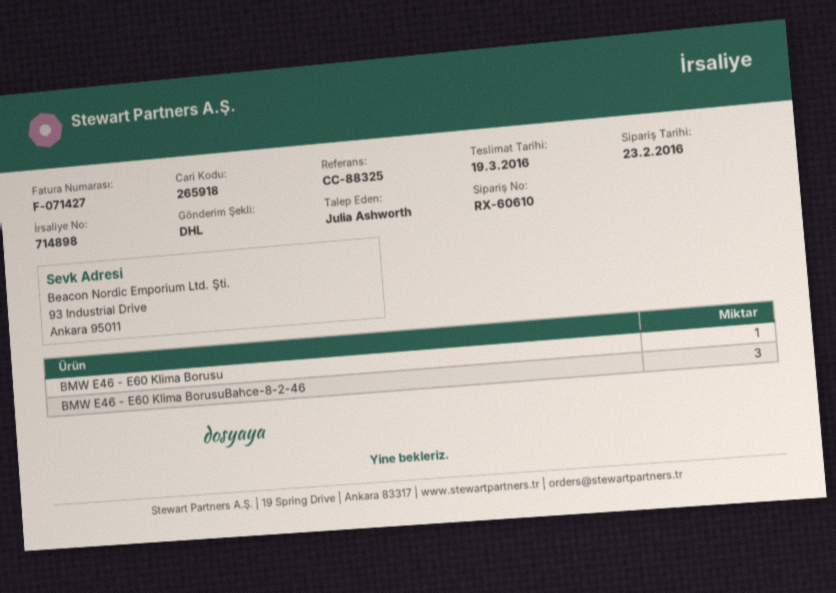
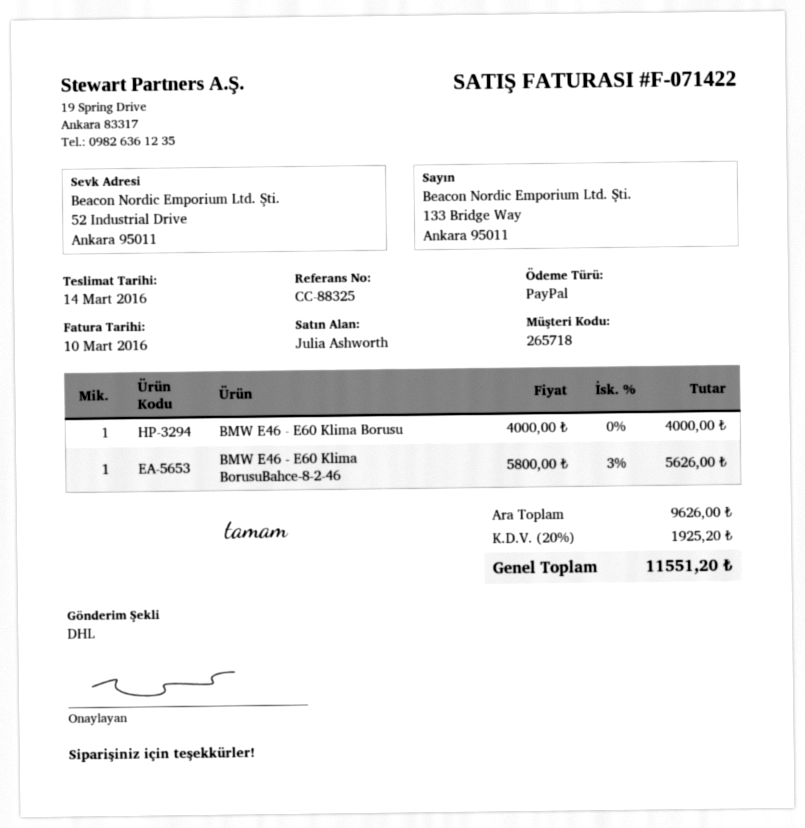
delivery date: 2016-03-19 -> 2016-03-14
invoice number: F-071427 -> F-071422
customer number: 265918 -> 265718
ship to: 93 Industrial Drive, Ankara 95011 -> 52 Industrial Drive, Ankara 95011
BMW E46 - E60 Klima BorusuBahce-8-2-46: 3 -> 1

